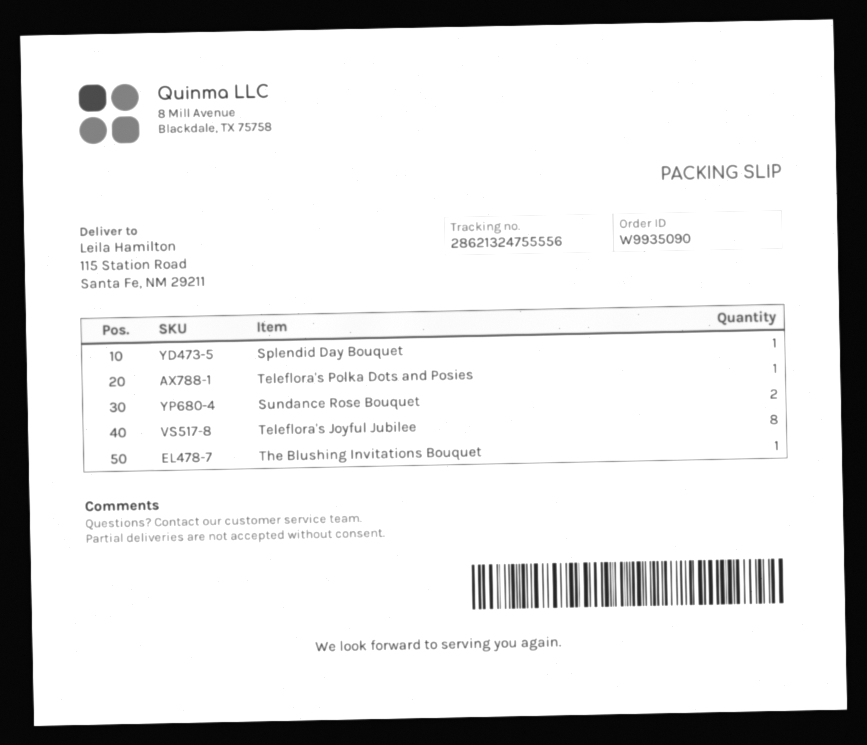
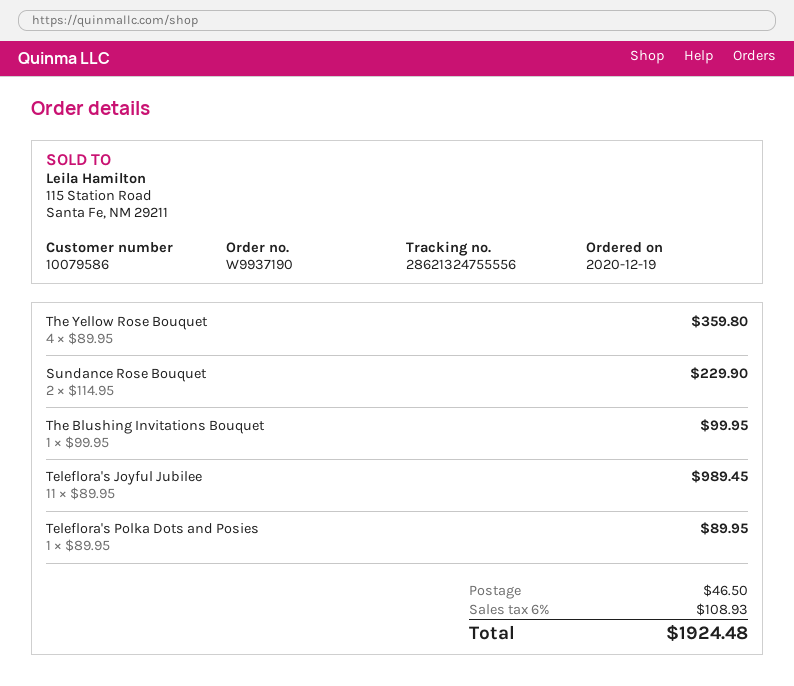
order number: W9935090 -> W9937190
Splendid Day Bouquet: 1 -> none
Teleflora's Joyful Jubilee: 8 -> 11
The Yellow Rose Bouquet: none -> 4

